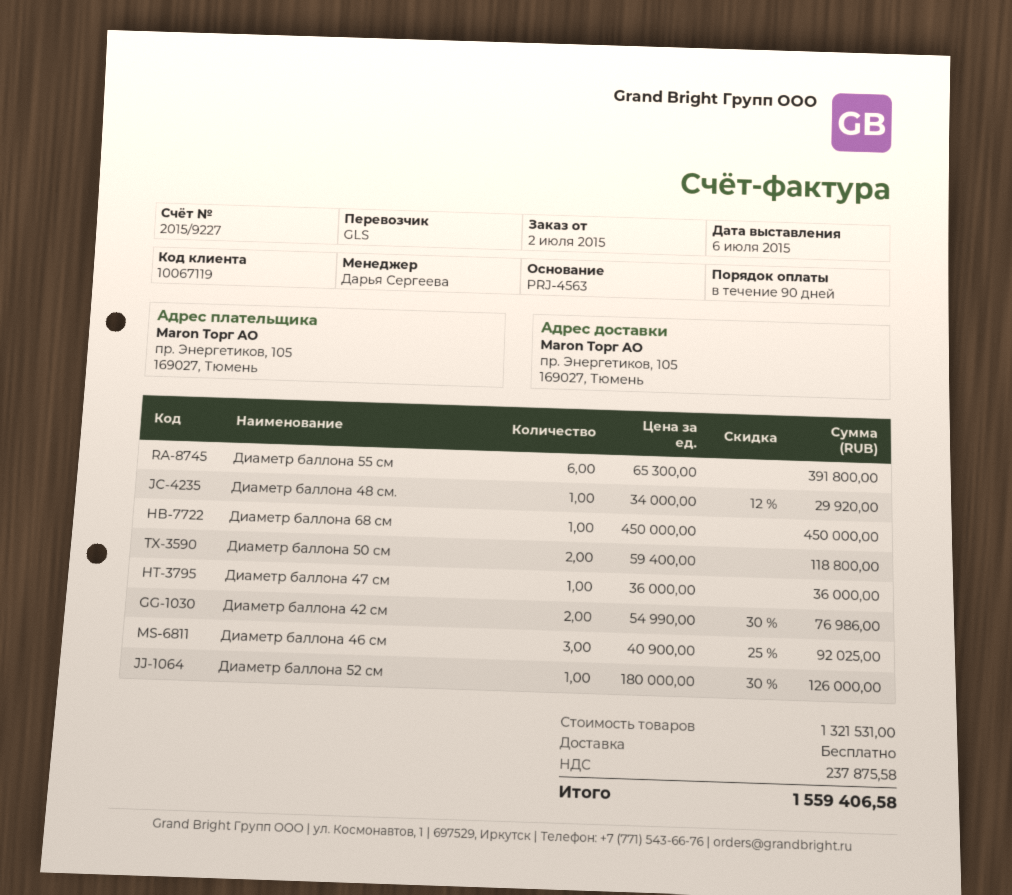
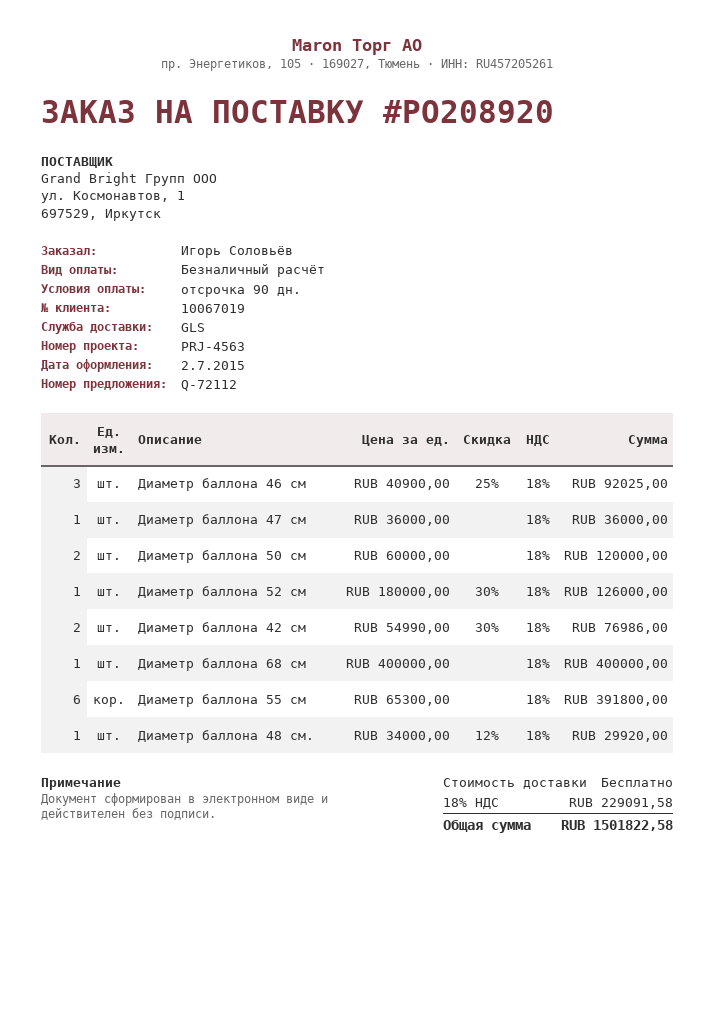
customer number: 10067119 -> 10067019
Диаметр баллона 68 см: 1 x 450000.00 = 450000.00 -> 1 x 400000.00 = 400000.00
Диаметр баллона 50 см: 2 x 59400.00 = 118800.00 -> 2 x 60000.00 = 120000.00
tax: 237875.58 -> 229091.58
total: 1559406.58 -> 1501822.58

